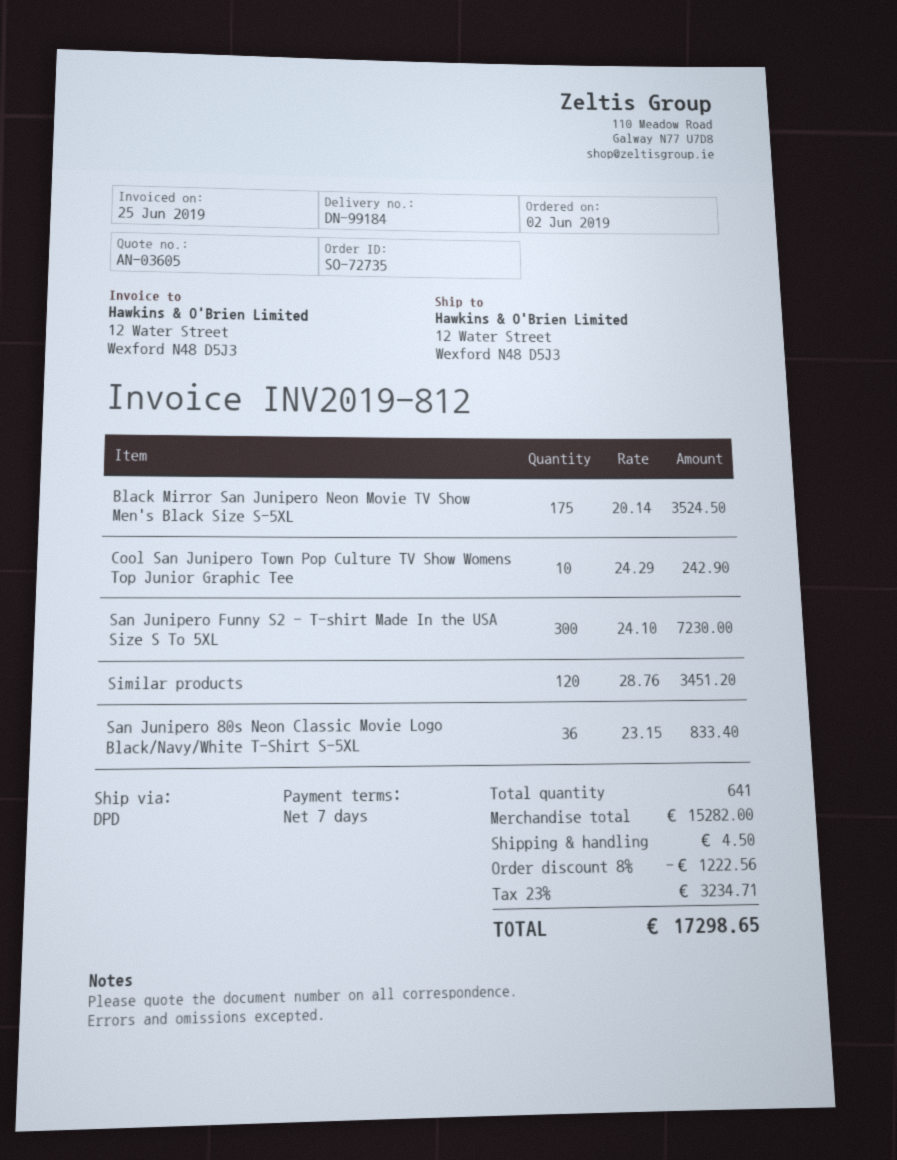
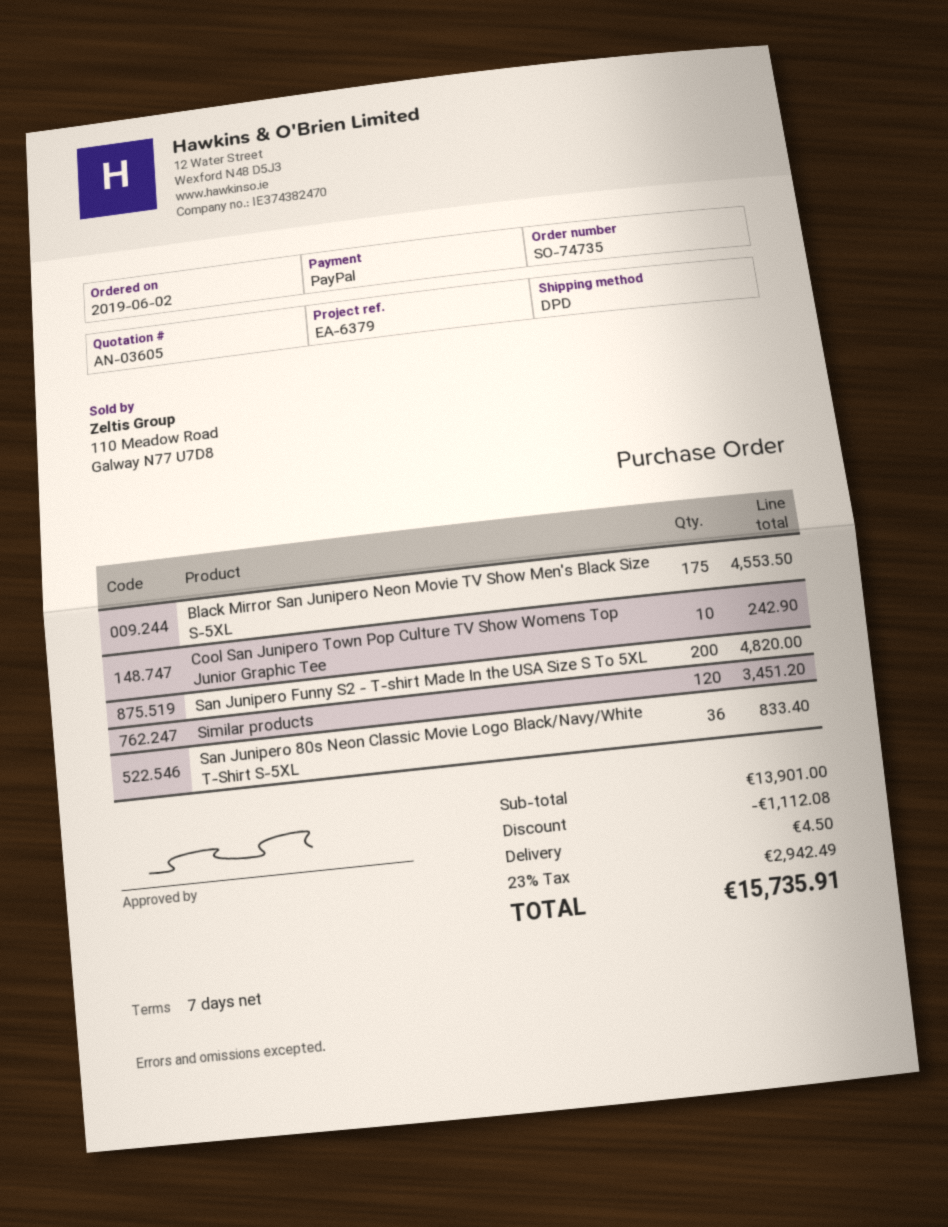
order number: SO-72735 -> SO-74735
Black Mirror San Junipero Neon Movie TV Show Men's Black Size S-5XL: 175 for 3524.50 -> 175 for 4553.50
San Junipero Funny S2 - T-shirt Made In the USA Size S To 5XL: 300 for 7230.00 -> 200 for 4820.00
subtotal: 15282.00 -> 13901.00
discount: 1222.56 -> 1112.08
tax: 23% = 3234.71 -> 23% = 2942.49
total: 17298.65 -> 15735.91

